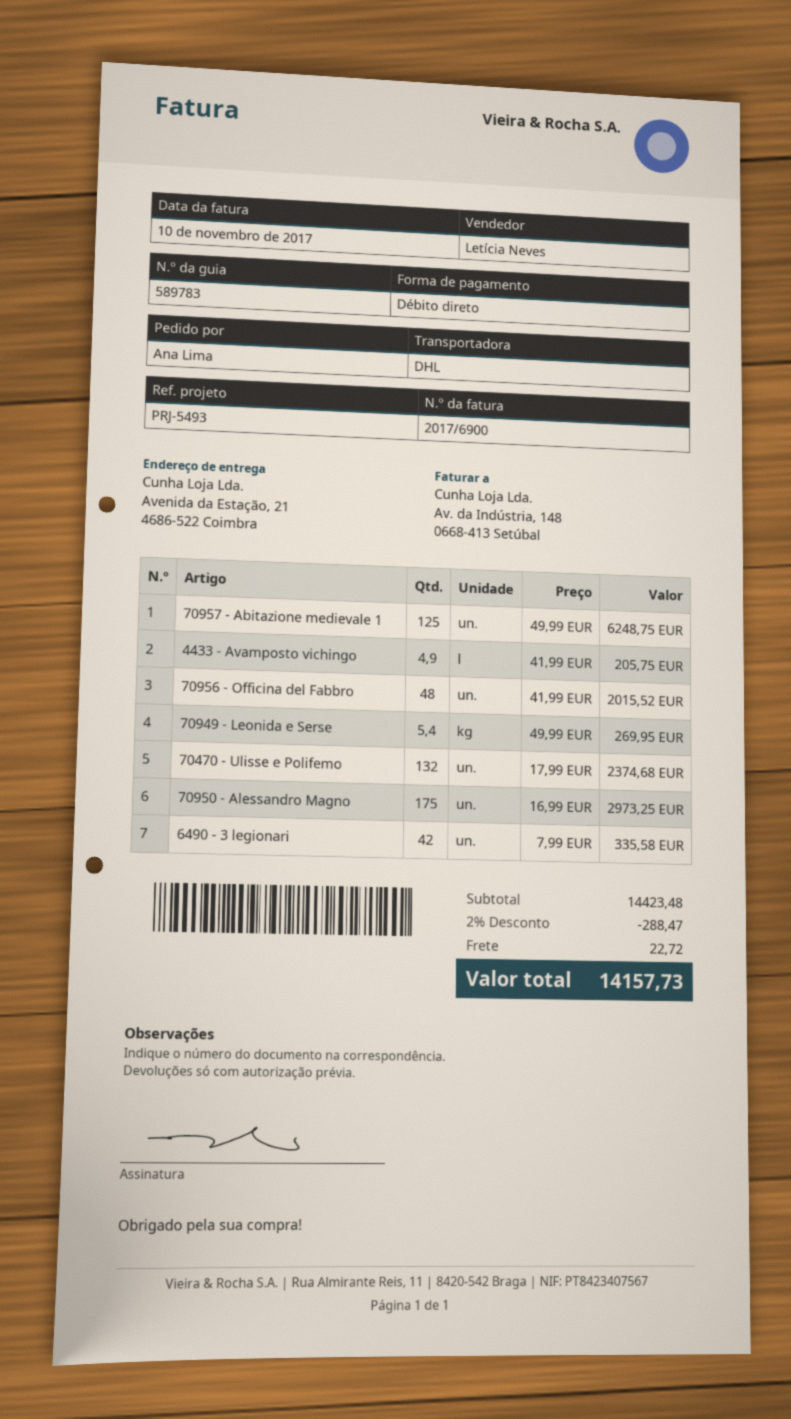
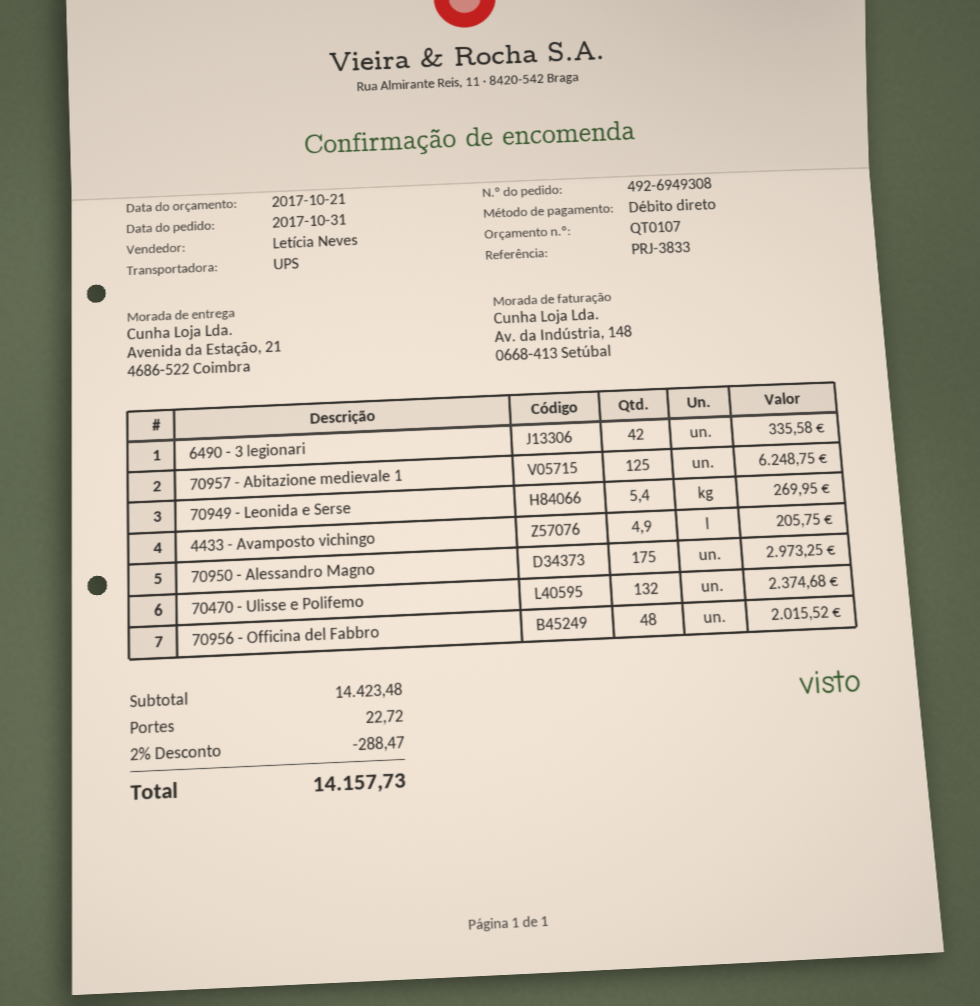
reference: PRJ-5493 -> PRJ-3833
shipping method: DHL -> UPS

